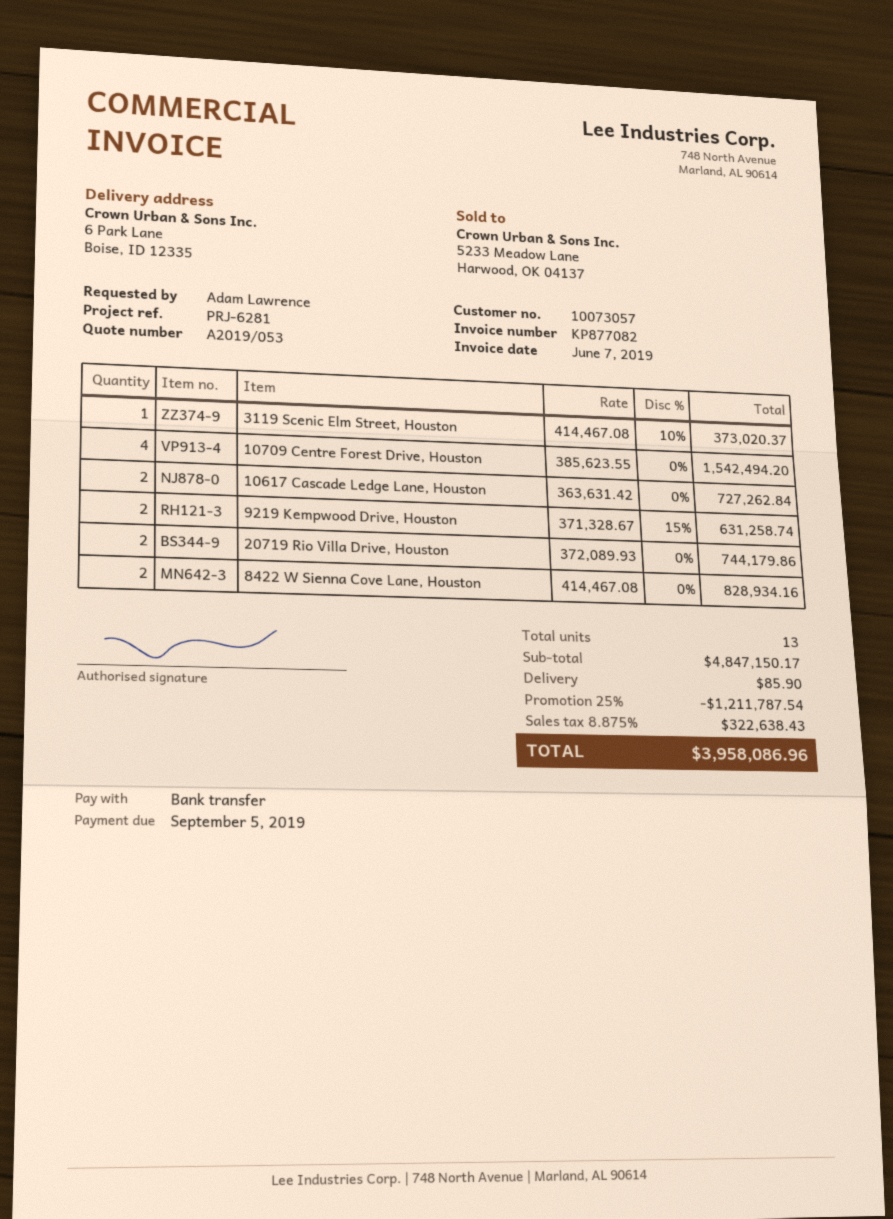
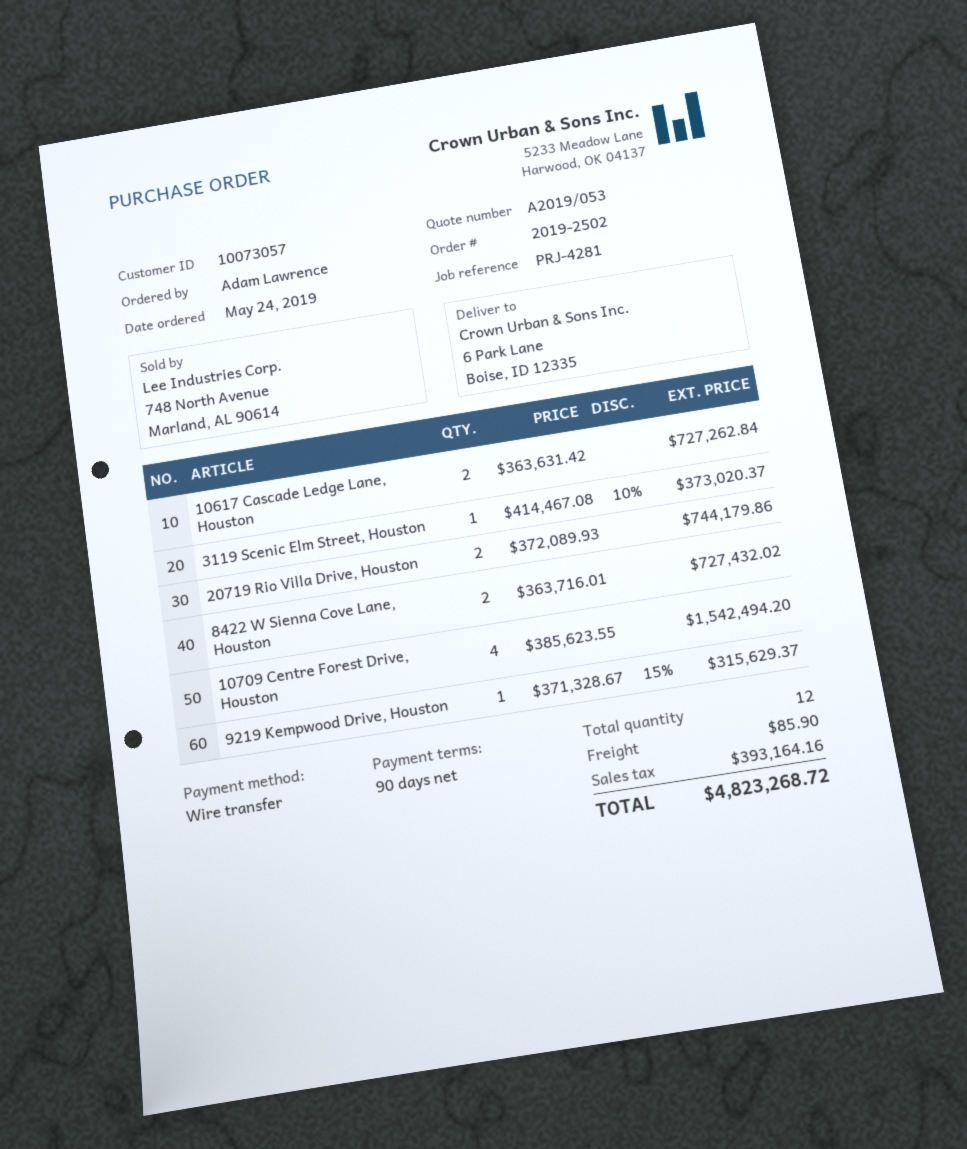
reference: PRJ-6281 -> PRJ-4281
9219 Kempwood Drive, Houston: 2 x 371328.67 - 15% = 631258.74 -> 1 x 371328.67 - 15% = 315629.37
8422 W Sienna Cove Lane, Houston: 2 x 414467.08 = 828934.16 -> 2 x 363716.01 = 727432.02
total quantity: 13 -> 12
discount: 25% = 1211787.54 -> none
tax: 322638.43 -> 393164.16
total: 3958086.96 -> 4823268.72

